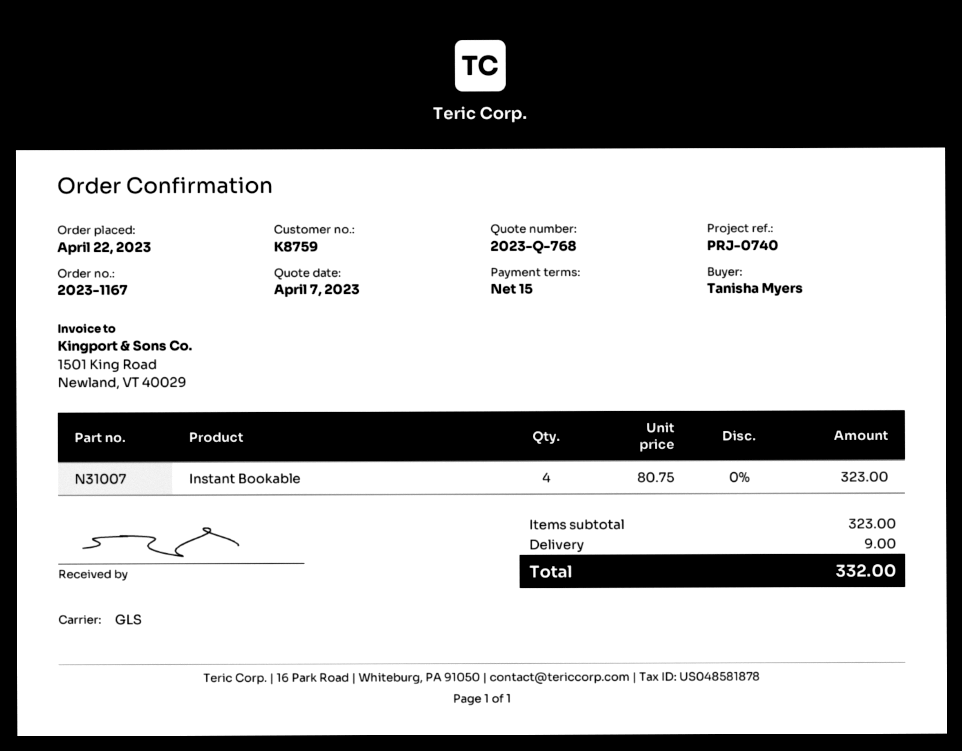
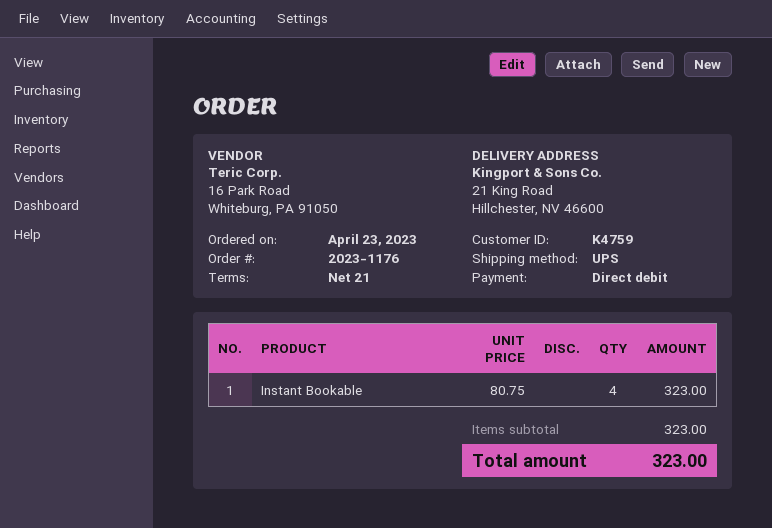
order number: 2023-1167 -> 2023-1176
order date: 2023-04-22 -> 2023-04-23
payment terms: 15 days -> 21 days
customer number: K8759 -> K4759
shipping method: GLS -> UPS
shipping: 9.00 -> none
total: 332.00 -> 323.00

